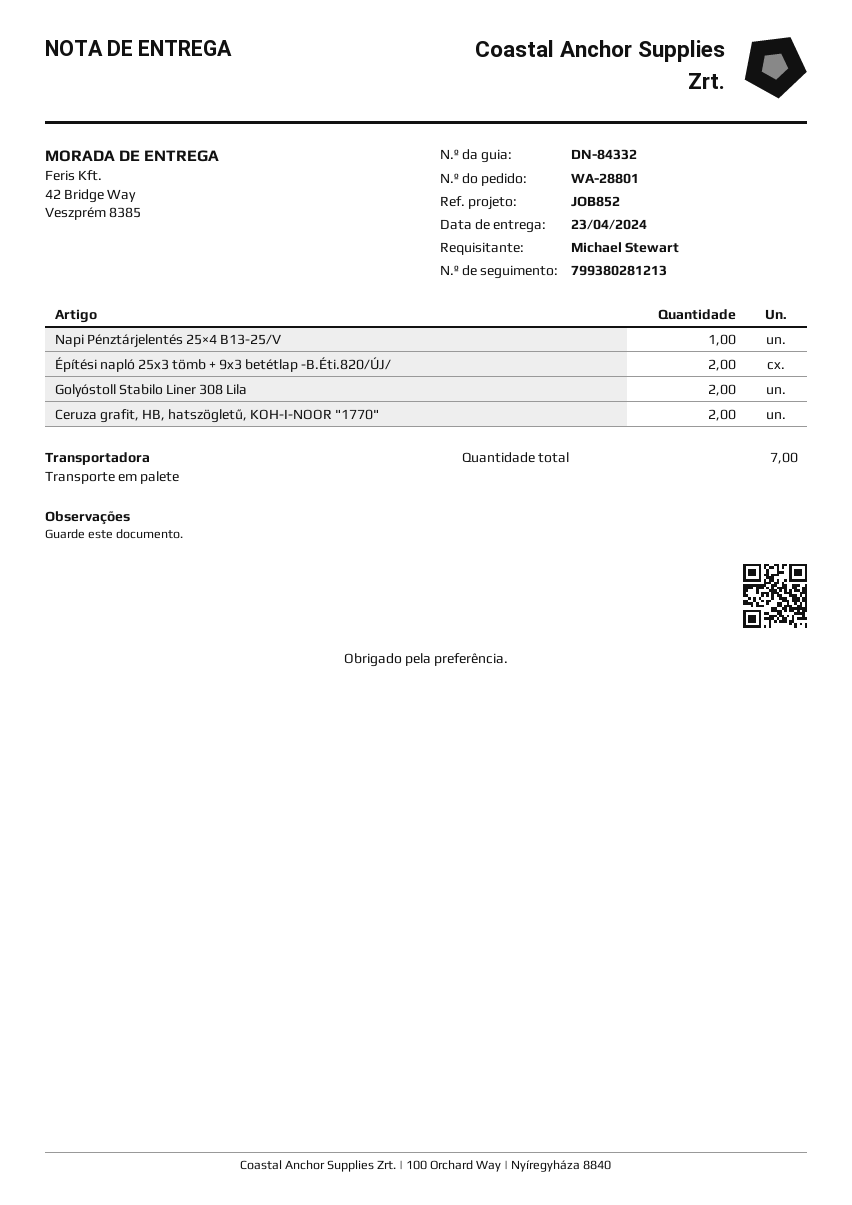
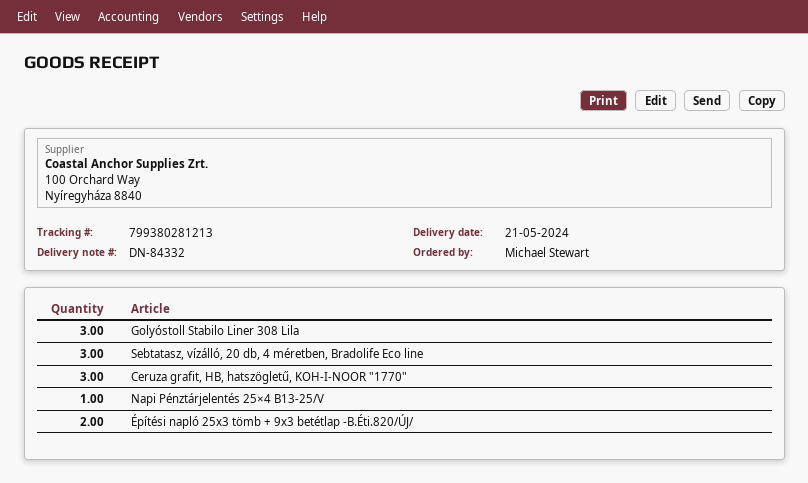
delivery date: 2024-04-23 -> 2024-05-21
Golyóstoll Stabilo Liner 308 Lila: 2 -> 3
Ceruza grafit, HB, hatszögletű, KOH-I-NOOR "1770": 2 -> 3
Sebtatasz, vízálló, 20 db, 4 méretben, Bradolife Eco line: none -> 3

